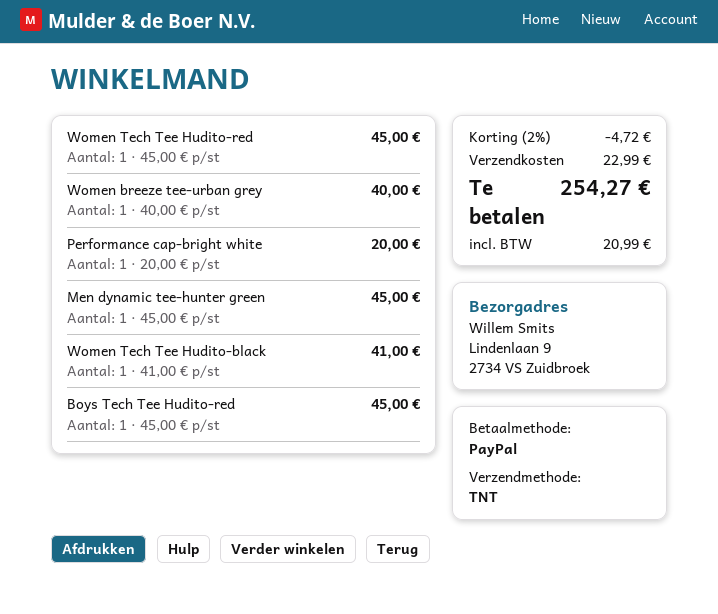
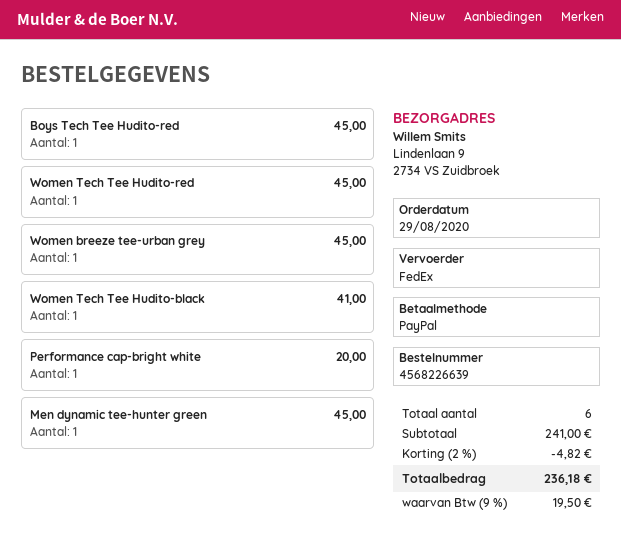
shipping method: TNT -> FedEx
Women breeze tee-urban grey: 1 for 40.00 -> 1 for 45.00
discount: 2% = 4.72 -> 2% = 4.82
shipping: 22.99 -> none
tax: 20.99 -> 19.50
total: 254.27 -> 236.18

